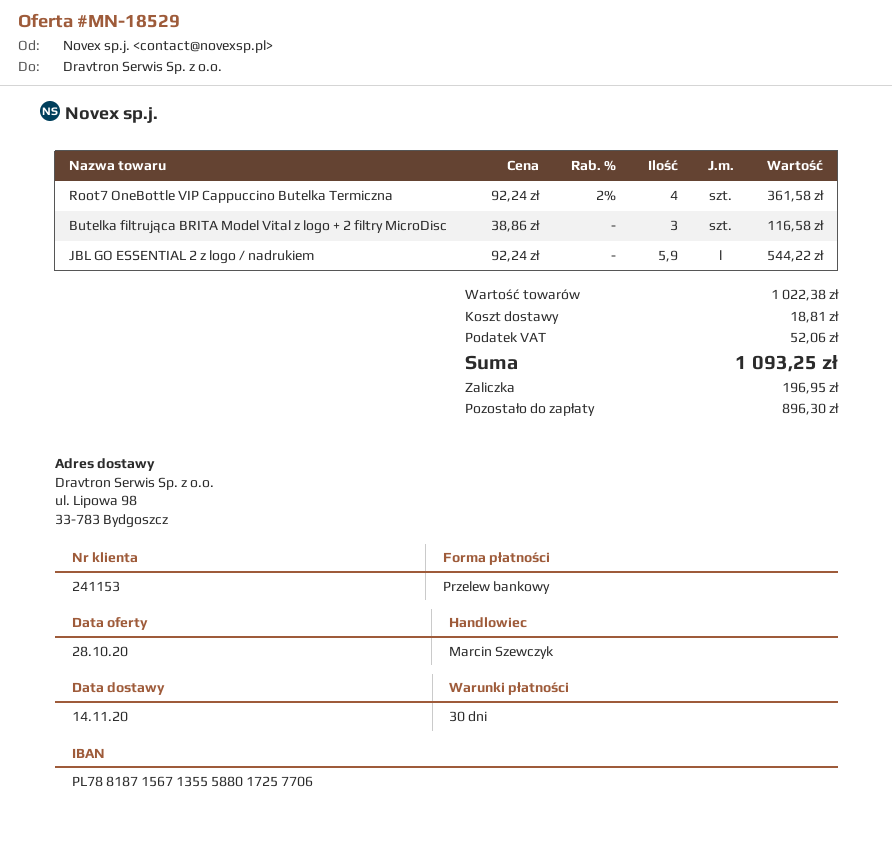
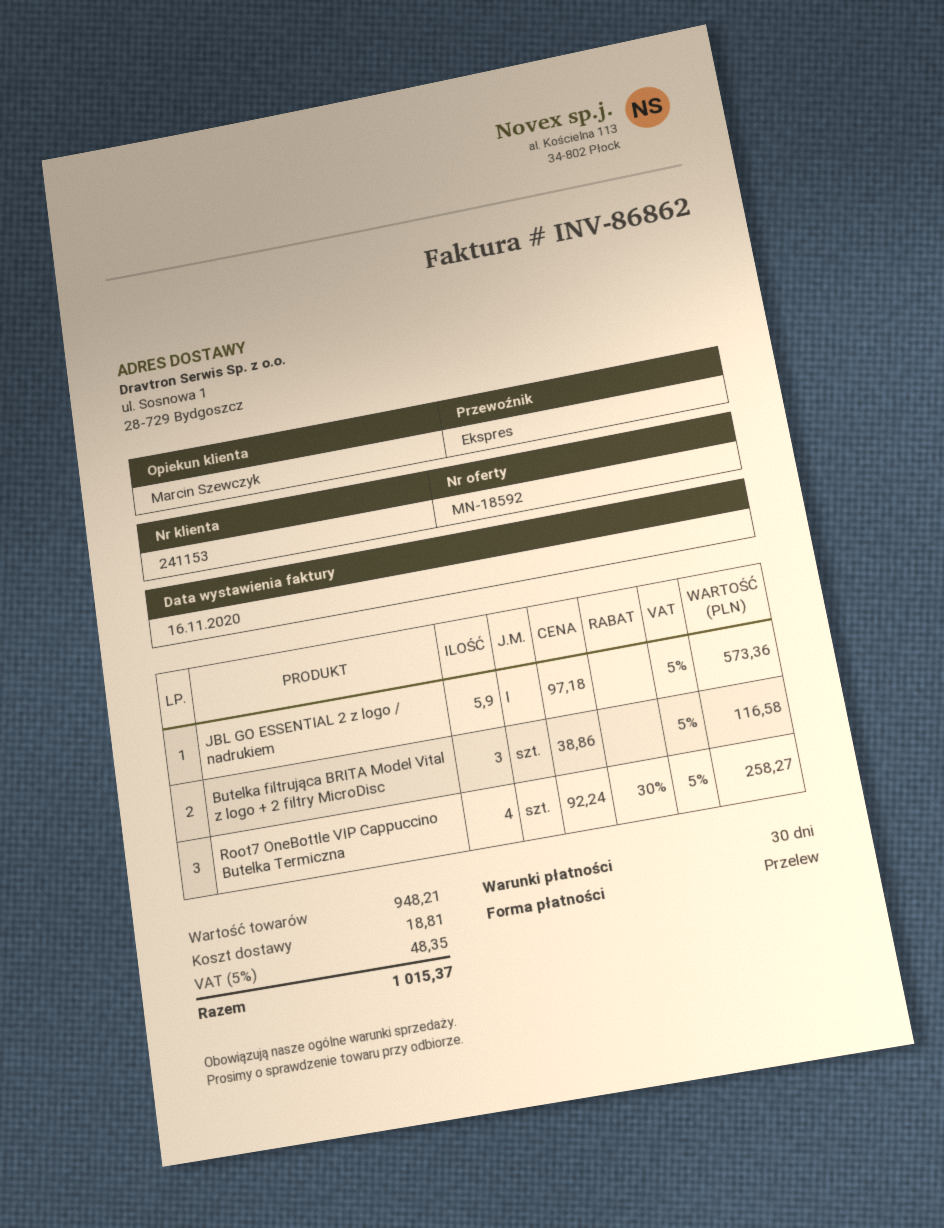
quote number: MN-18529 -> MN-18592
ship to: ul. Lipowa 98, 33-783 Bydgoszcz -> ul. Sosnowa 1, 28-729 Bydgoszcz
Root7 OneBottle VIP Cappuccino Butelka Termiczna: 4 x 92.24 - 2% = 361.58 -> 4 x 92.24 - 30% = 258.27
JBL GO ESSENTIAL 2 z logo / nadrukiem: 5.9 x 92.24 = 544.22 -> 5.9 x 97.18 = 573.36
subtotal: 1022.38 -> 948.21
tax: 52.06 -> 48.35
total: 1093.25 -> 1015.37

